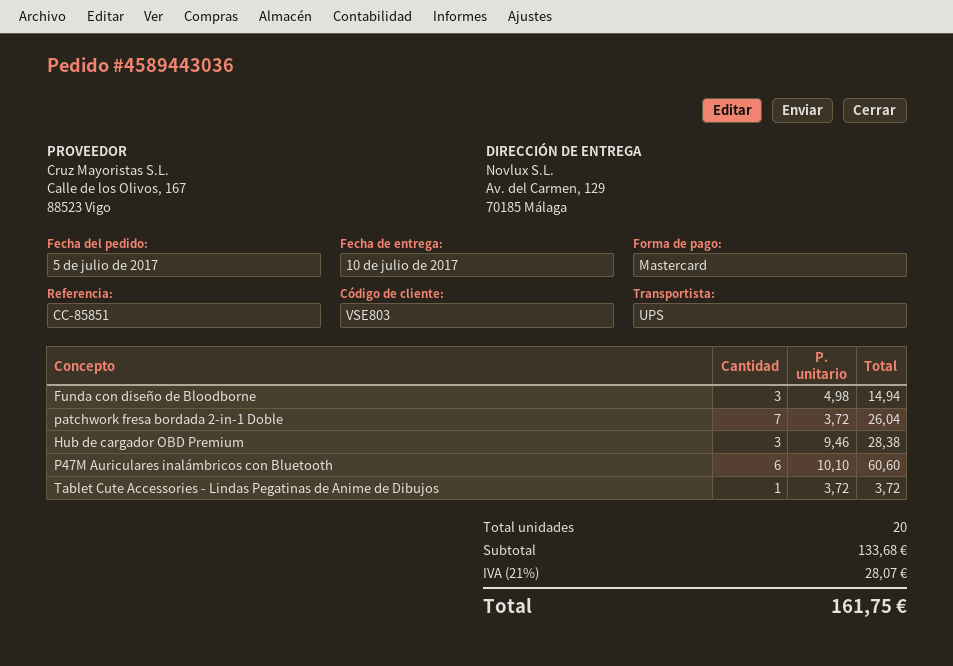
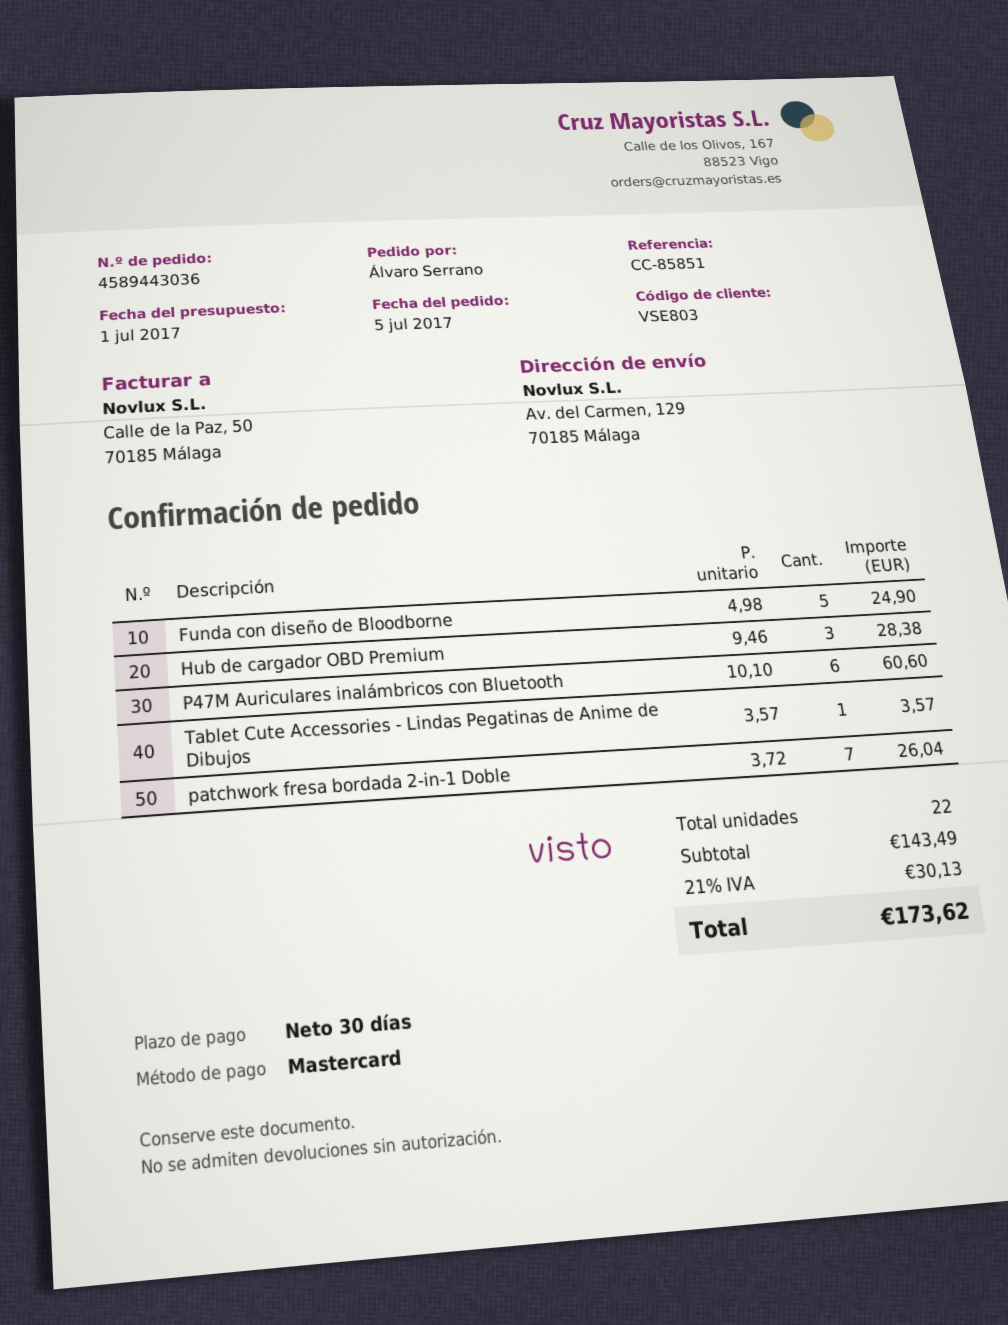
Funda con diseño de Bloodborne: 3 x 4.98 = 14.94 -> 5 x 4.98 = 24.90
Tablet Cute Accessories - Lindas Pegatinas de Anime de Dibujos: 1 x 3.72 = 3.72 -> 1 x 3.57 = 3.57
total quantity: 20 -> 22
subtotal: 133.68 -> 143.49
tax: 21% = 28.07 -> 21% = 30.13
total: 161.75 -> 173.62

